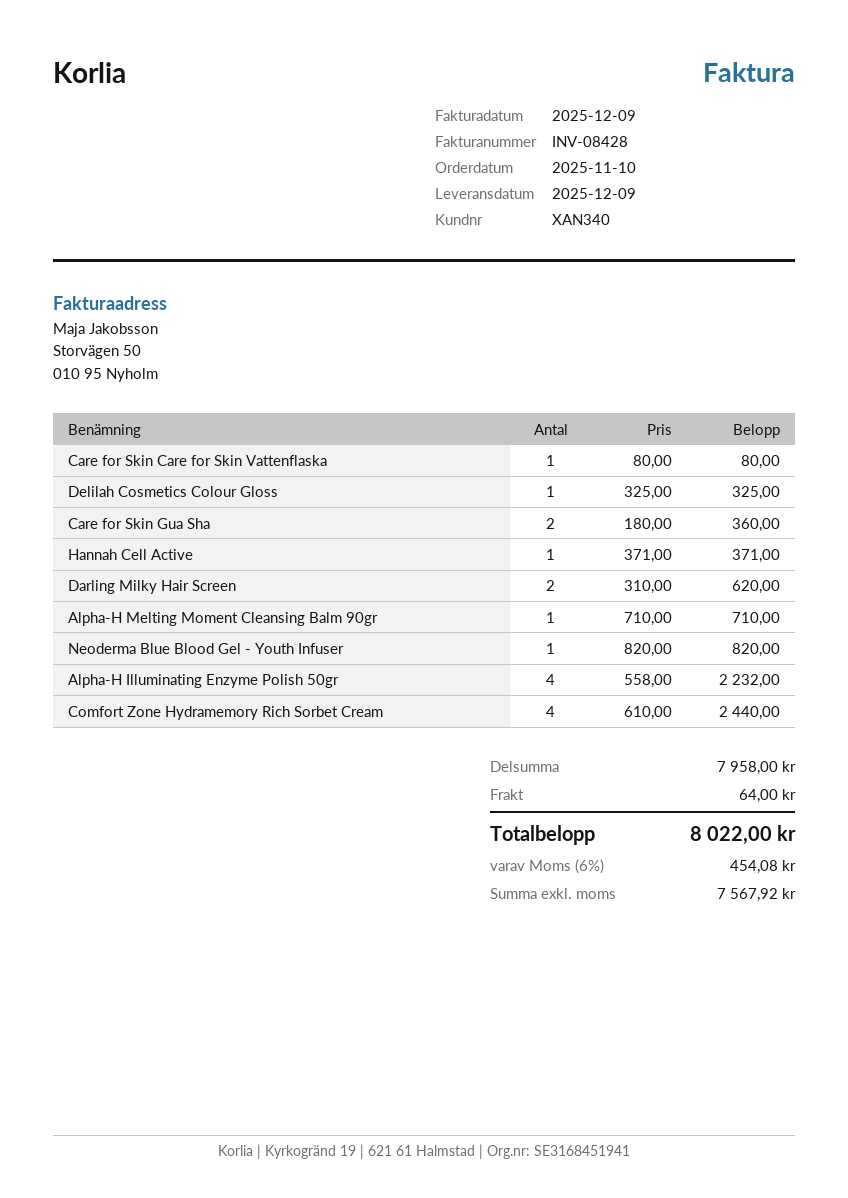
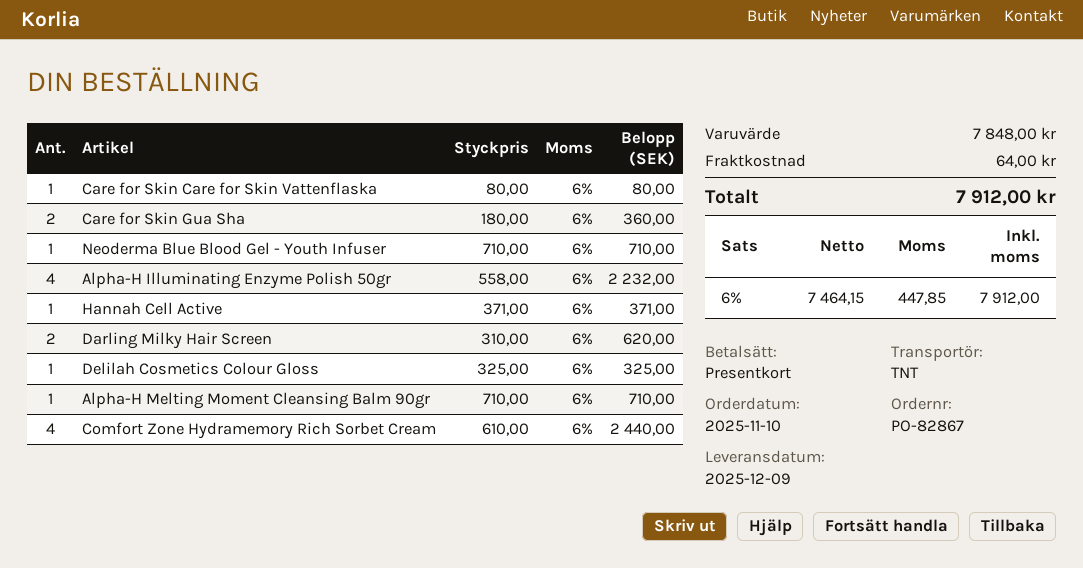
Neoderma Blue Blood Gel - Youth Infuser: 1 x 820.00 = 820.00 -> 1 x 710.00 = 710.00
subtotal: 7958.00 -> 7848.00
net: 7567.92 -> 7464.15
tax: 6% = 454.08 -> 6% = 447.85
total: 8022.00 -> 7912.00

